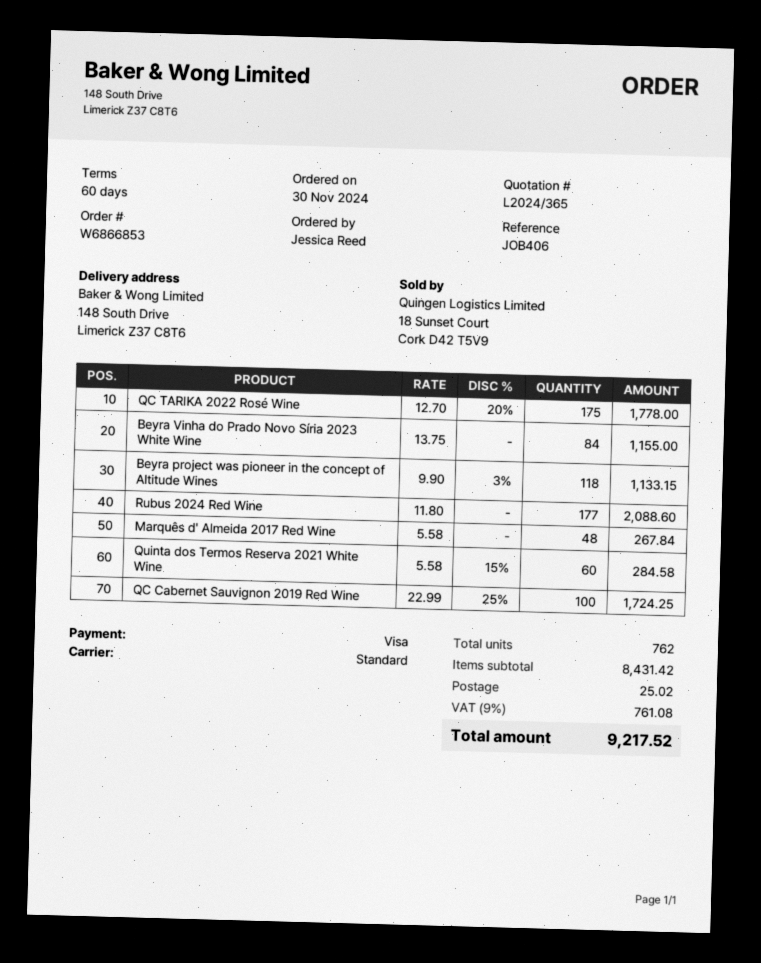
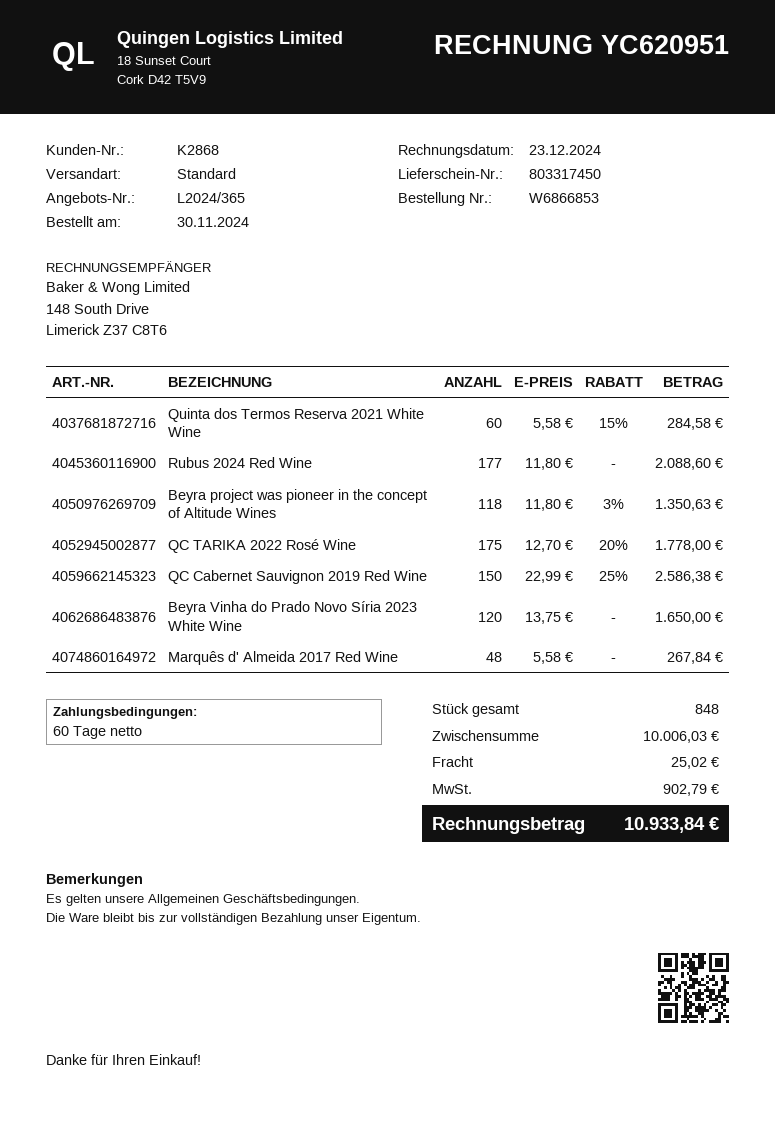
Beyra Vinha do Prado Novo Síria 2023 White Wine: 84 x 13.75 = 1155.00 -> 120 x 13.75 = 1650.00
Beyra project was pioneer in the concept of Altitude Wines: 118 x 9.90 - 3% = 1133.15 -> 118 x 11.80 - 3% = 1350.63
QC Cabernet Sauvignon 2019 Red Wine: 100 x 22.99 - 25% = 1724.25 -> 150 x 22.99 - 25% = 2586.38
total quantity: 762 -> 848
subtotal: 8431.42 -> 10006.03
tax: 761.08 -> 902.79
total: 9217.52 -> 10933.84

